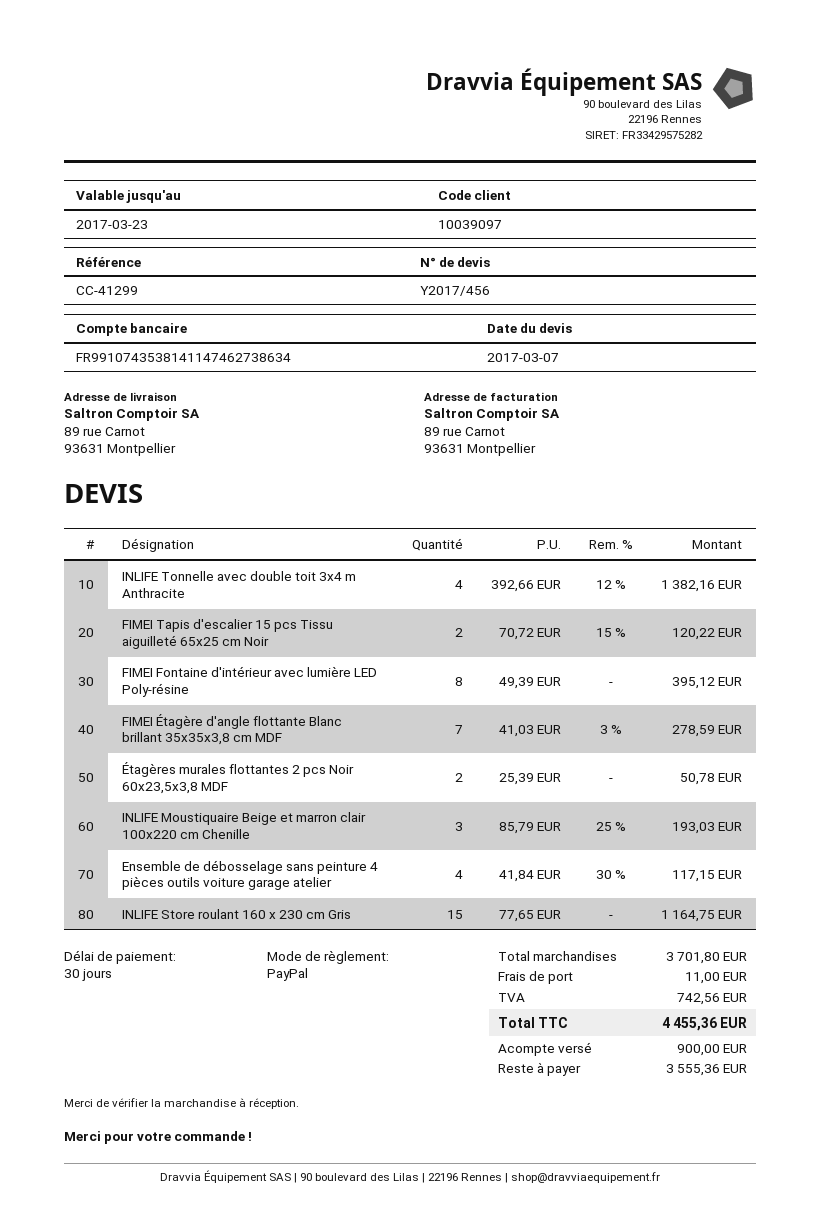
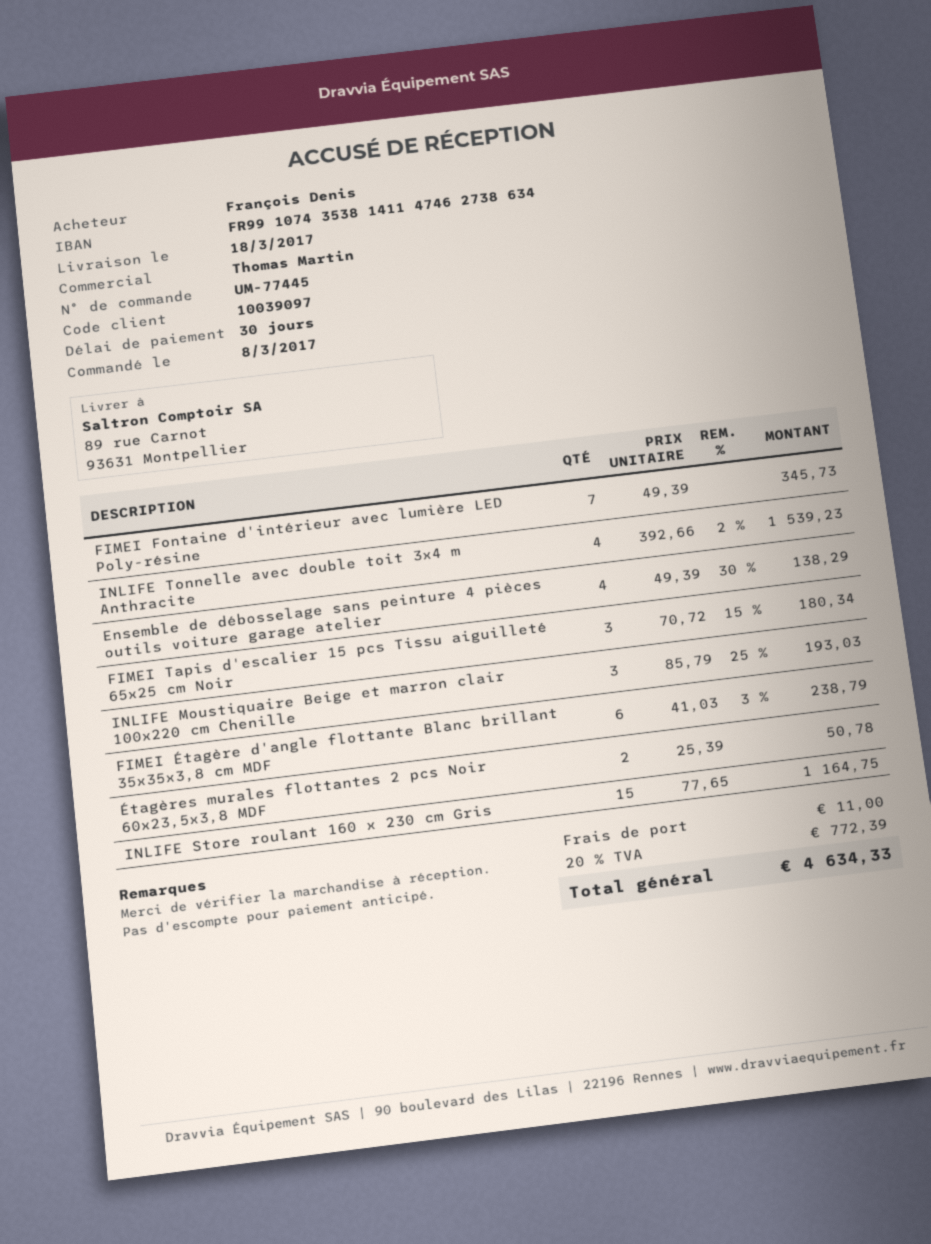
INLIFE Tonnelle avec double toit 3x4 m Anthracite: 4 x 392.66 - 12% = 1382.16 -> 4 x 392.66 - 2% = 1539.23
FIMEI Tapis d'escalier 15 pcs Tissu aiguilleté 65x25 cm Noir: 2 x 70.72 - 15% = 120.22 -> 3 x 70.72 - 15% = 180.34
FIMEI Fontaine d'intérieur avec lumière LED Poly-résine: 8 x 49.39 = 395.12 -> 7 x 49.39 = 345.73
FIMEI Étagère d'angle flottante Blanc brillant 35x35x3,8 cm MDF: 7 x 41.03 - 3% = 278.59 -> 6 x 41.03 - 3% = 238.79
Ensemble de débosselage sans peinture 4 pièces outils voiture garage atelier: 4 x 41.84 - 30% = 117.15 -> 4 x 49.39 - 30% = 138.29
tax: 742.56 -> 772.39
total: 4455.36 -> 4634.33

